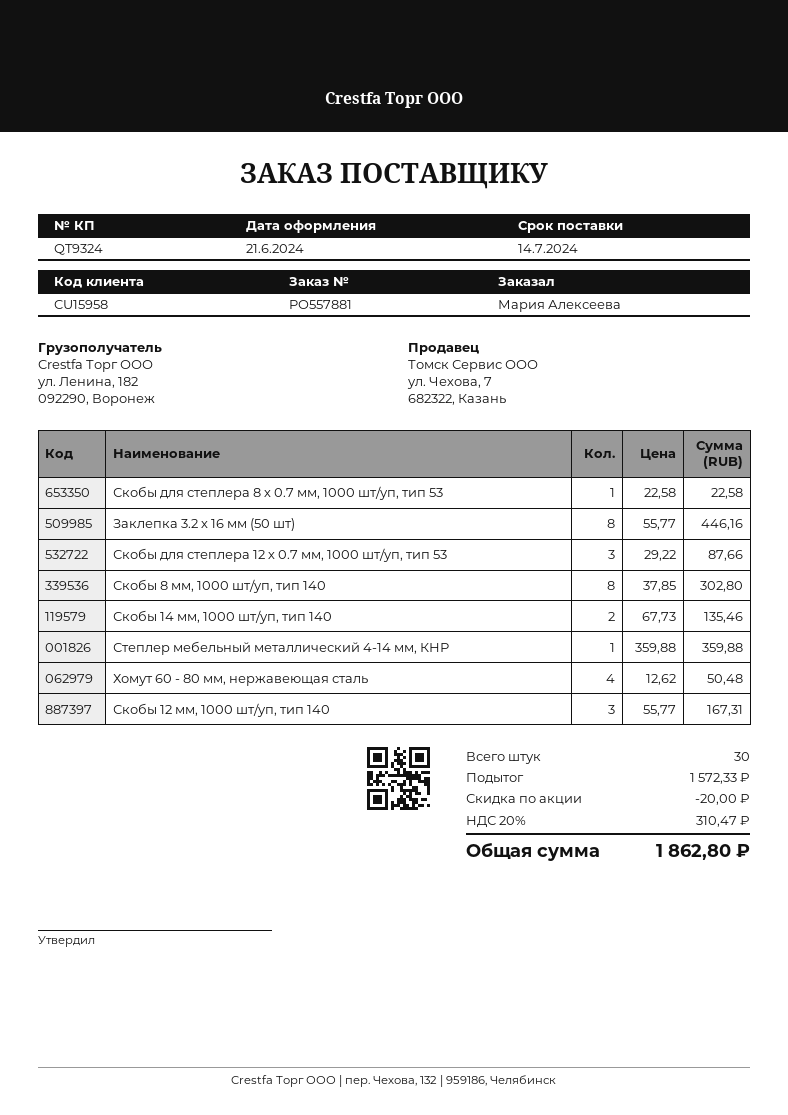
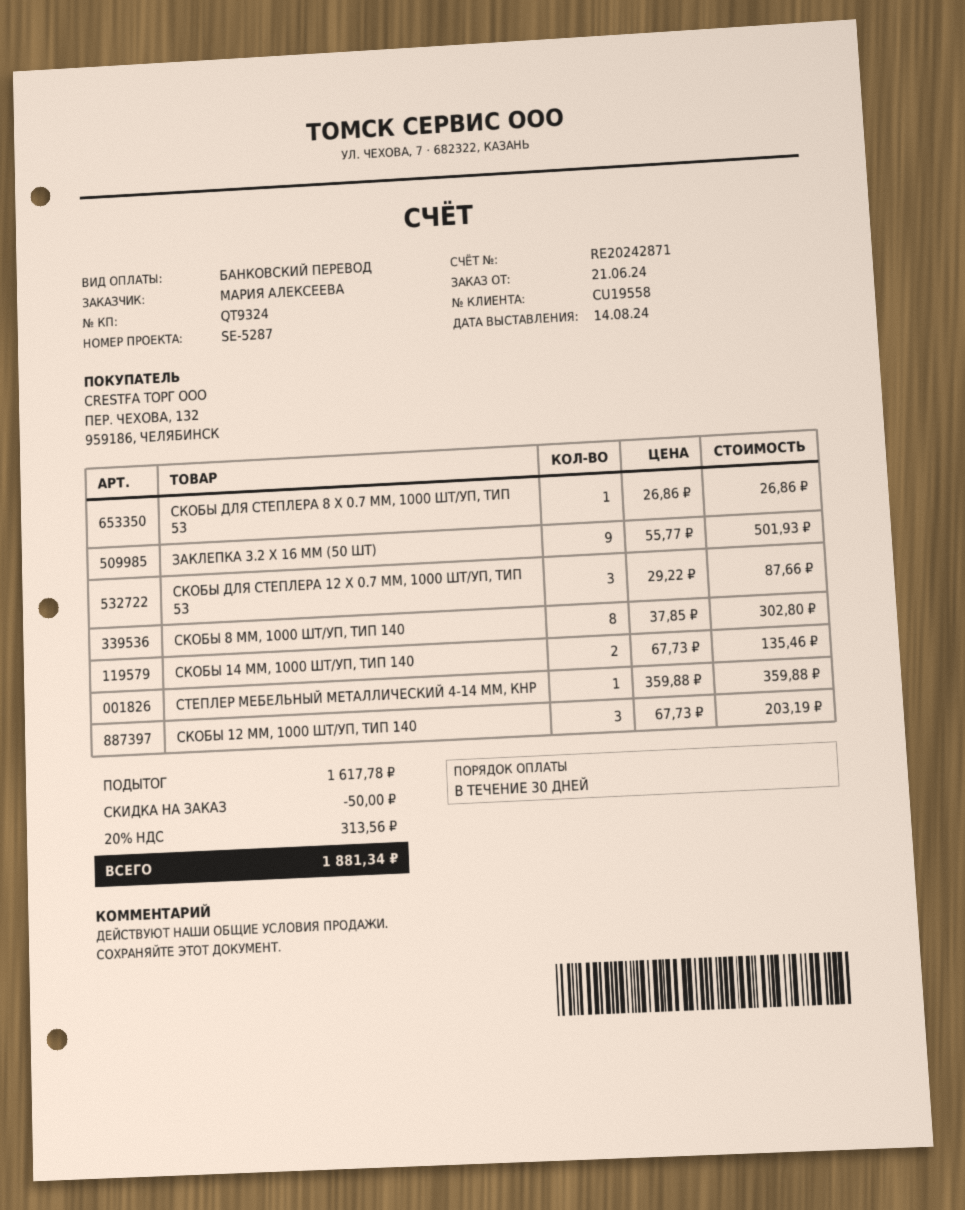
customer number: CU15958 -> CU19558
Скобы для степлера 8 х 0.7 мм, 1000 шт/уп, тип 53: 1 x 22.58 = 22.58 -> 1 x 26.86 = 26.86
Заклепка 3.2 х 16 мм (50 шт): 8 x 55.77 = 446.16 -> 9 x 55.77 = 501.93
Хомут 60 - 80 мм, нержавеющая сталь: 4 x 12.62 = 50.48 -> none
Скобы 12 мм, 1000 шт/уп, тип 140: 3 x 55.77 = 167.31 -> 3 x 67.73 = 203.19
subtotal: 1572.33 -> 1617.78
discount: 20.00 -> 50.00
tax: 20% = 310.47 -> 20% = 313.56
total: 1862.80 -> 1881.34

